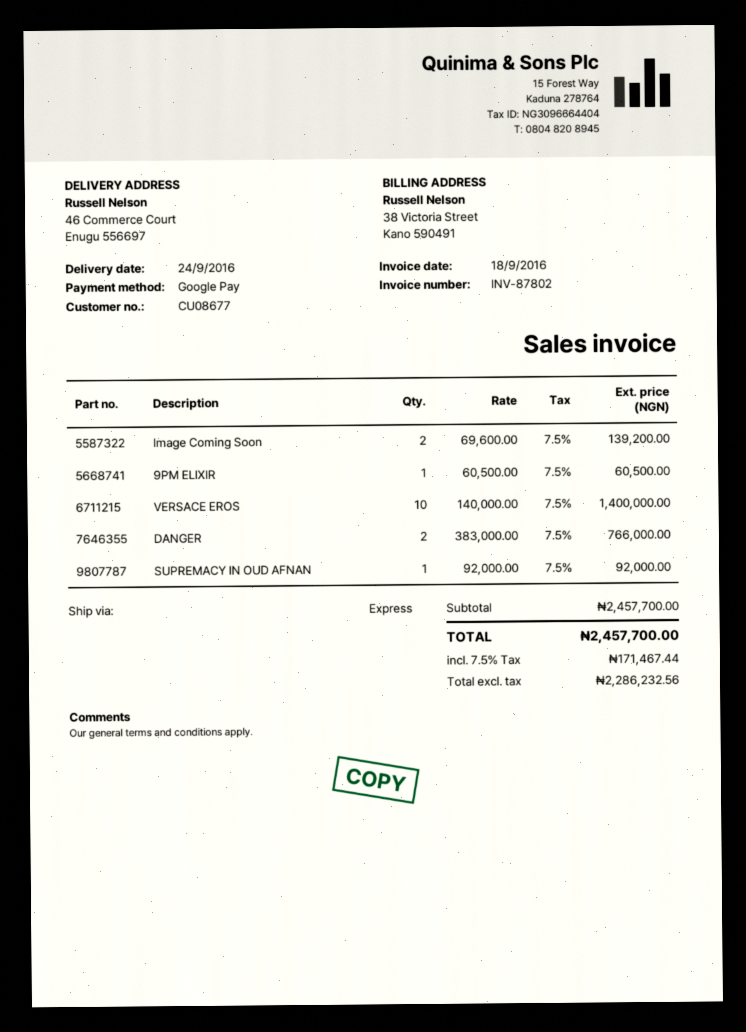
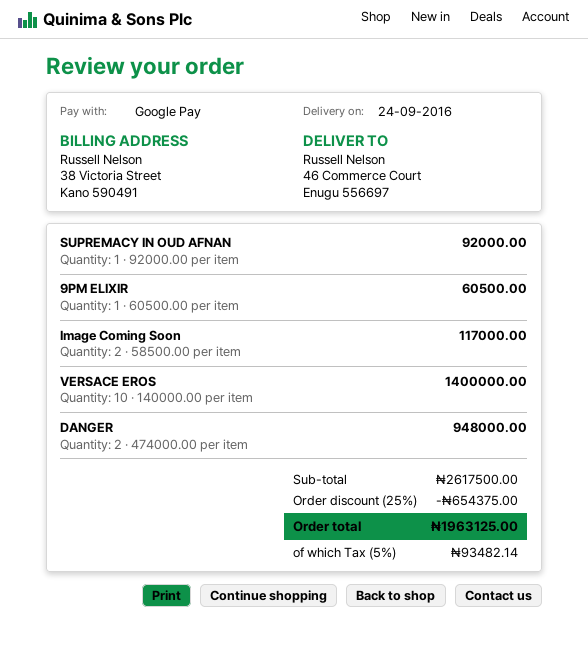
Image Coming Soon: 2 x 69600.00 = 139200.00 -> 2 x 58500.00 = 117000.00
DANGER: 2 x 383000.00 = 766000.00 -> 2 x 474000.00 = 948000.00
subtotal: 2457700.00 -> 2617500.00
discount: none -> 25% = 654375.00
tax: 7.5% = 171467.44 -> 5% = 93482.14
total: 2457700.00 -> 1963125.00

